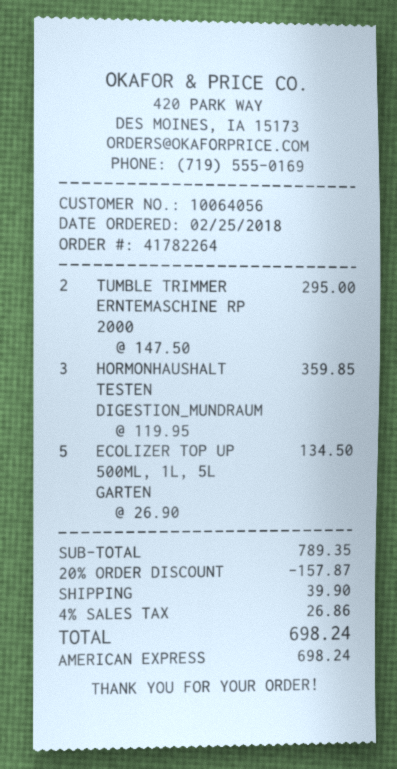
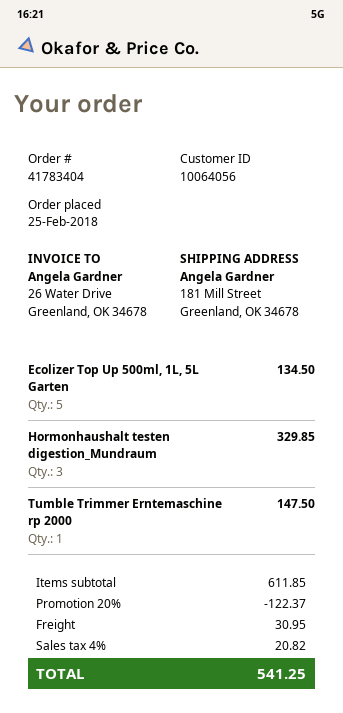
order number: 41782264 -> 41783404
TUMBLE TRIMMER ERNTEMASCHINE RP 2000: 2 for 295.00 -> 1 for 147.50
HORMONHAUSHALT TESTEN DIGESTION_MUNDRAUM: 3 for 359.85 -> 3 for 329.85
subtotal: 789.35 -> 611.85
discount: 20% = 157.87 -> 20% = 122.37
shipping: 39.90 -> 30.95
tax: 4% = 26.86 -> 4% = 20.82
total: 698.24 -> 541.25

